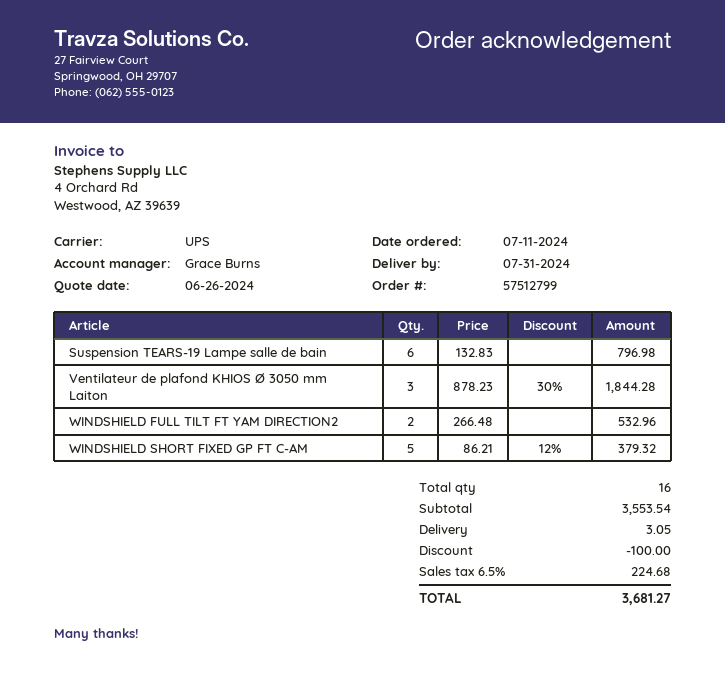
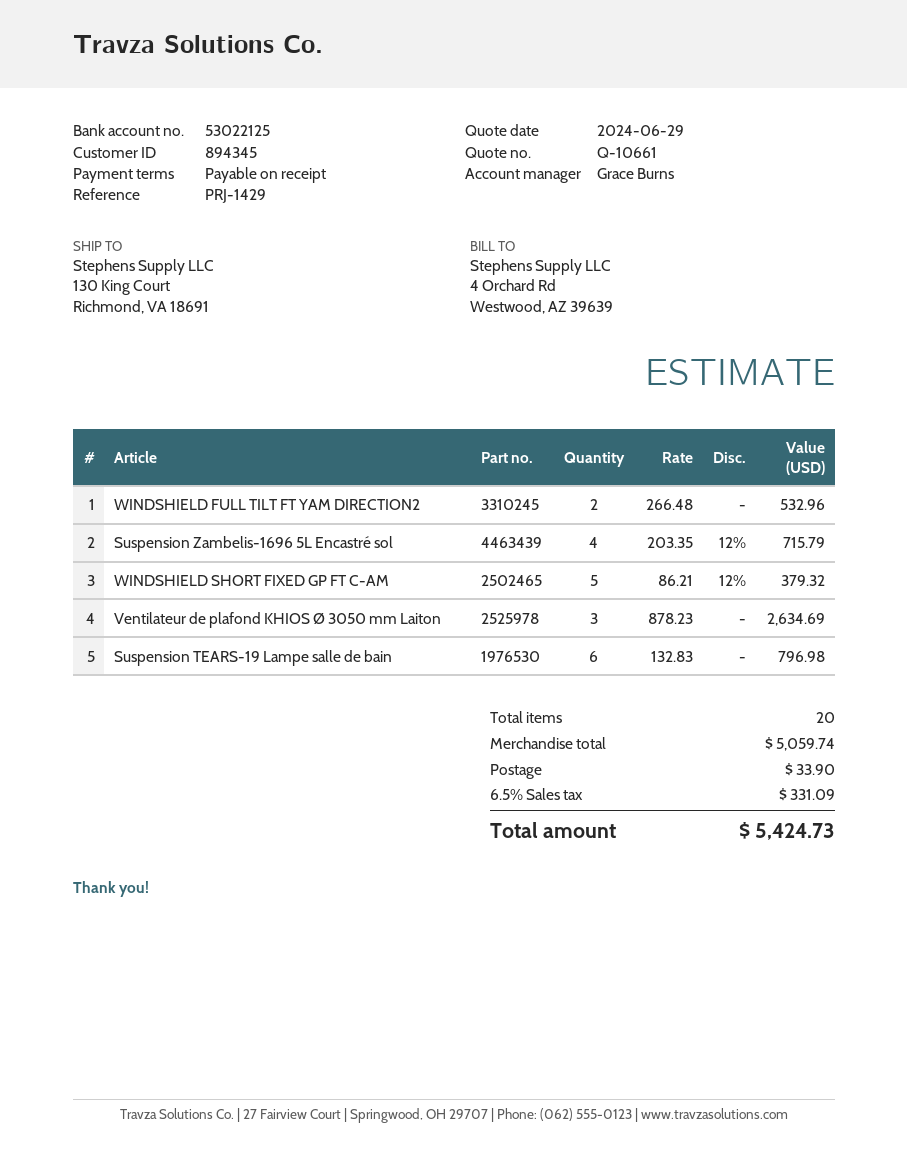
quote date: 2024-06-26 -> 2024-06-29
Ventilateur de plafond KHIOS Ø 3050 mm Laiton: 3 x 878.23 - 30% = 1844.28 -> 3 x 878.23 = 2634.69
Suspension Zambelis-1696 5L Encastré sol: none -> 4 x 203.35 - 12% = 715.79
total quantity: 16 -> 20
subtotal: 3553.54 -> 5059.74
discount: 100.00 -> none
shipping: 3.05 -> 33.90
tax: 6.5% = 224.68 -> 6.5% = 331.09
total: 3681.27 -> 5424.73

